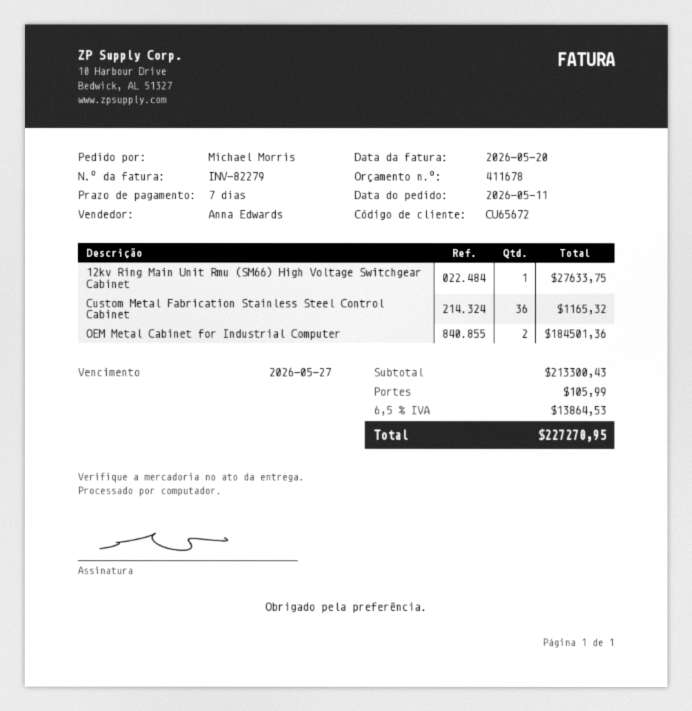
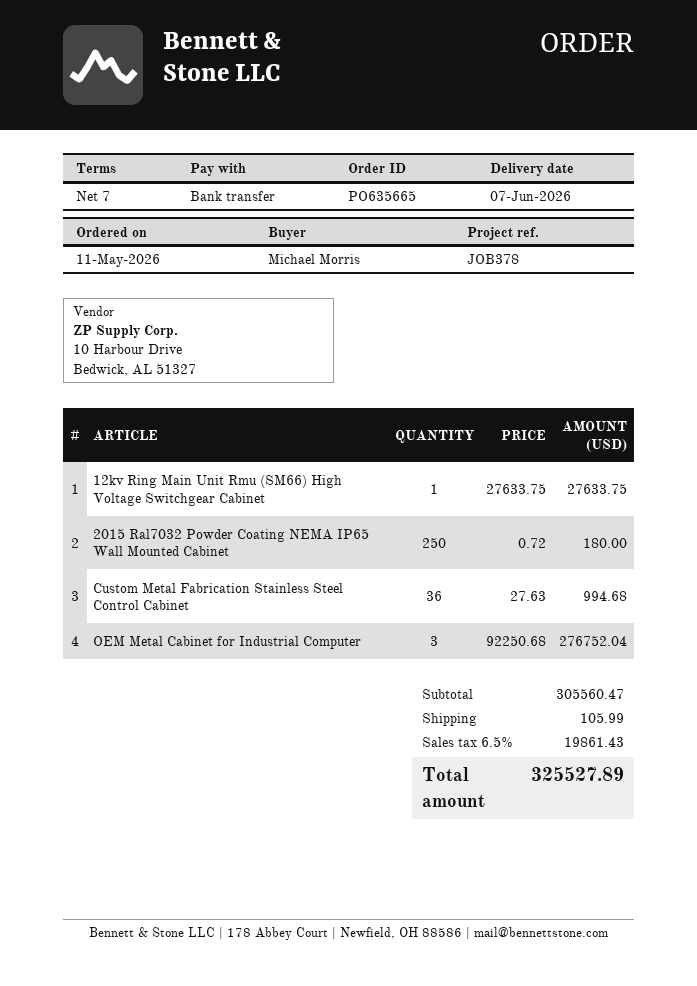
Custom Metal Fabrication Stainless Steel Control Cabinet: 36 for 1165.32 -> 36 for 994.68
OEM Metal Cabinet for Industrial Computer: 2 for 184501.36 -> 3 for 276752.04
2015 Ral7032 Powder Coating NEMA IP65 Wall Mounted Cabinet: none -> 250 for 180.00
subtotal: 213300.43 -> 305560.47
tax: 6.5% = 13864.53 -> 6.5% = 19861.43
total: 227270.95 -> 325527.89

